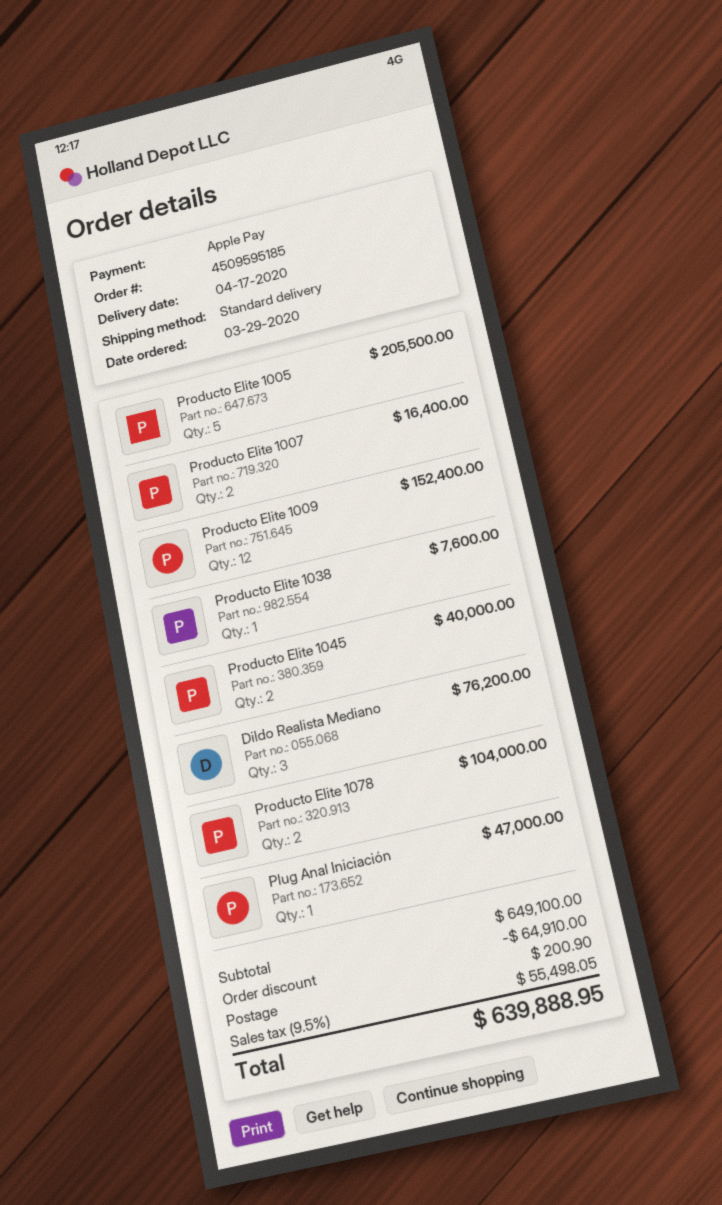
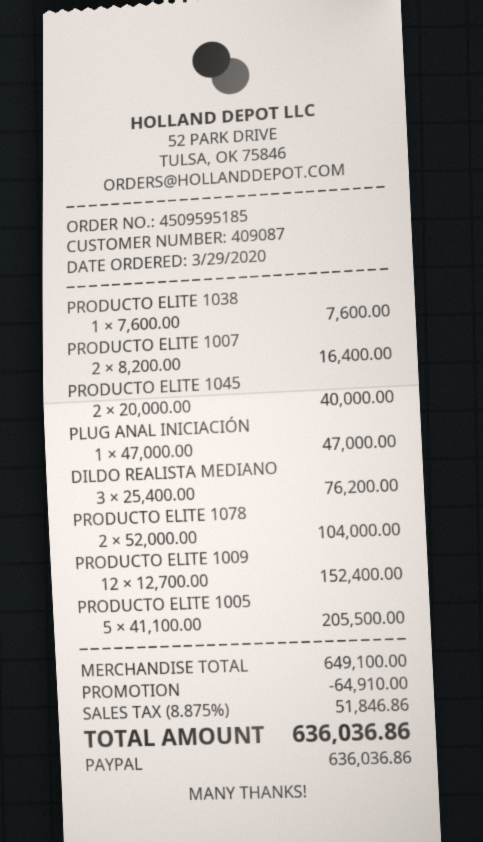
payment method: Apple Pay -> PayPal
shipping: 200.90 -> none
tax: 9.5% = 55498.05 -> 8.875% = 51846.86
total: 639888.95 -> 636036.86

